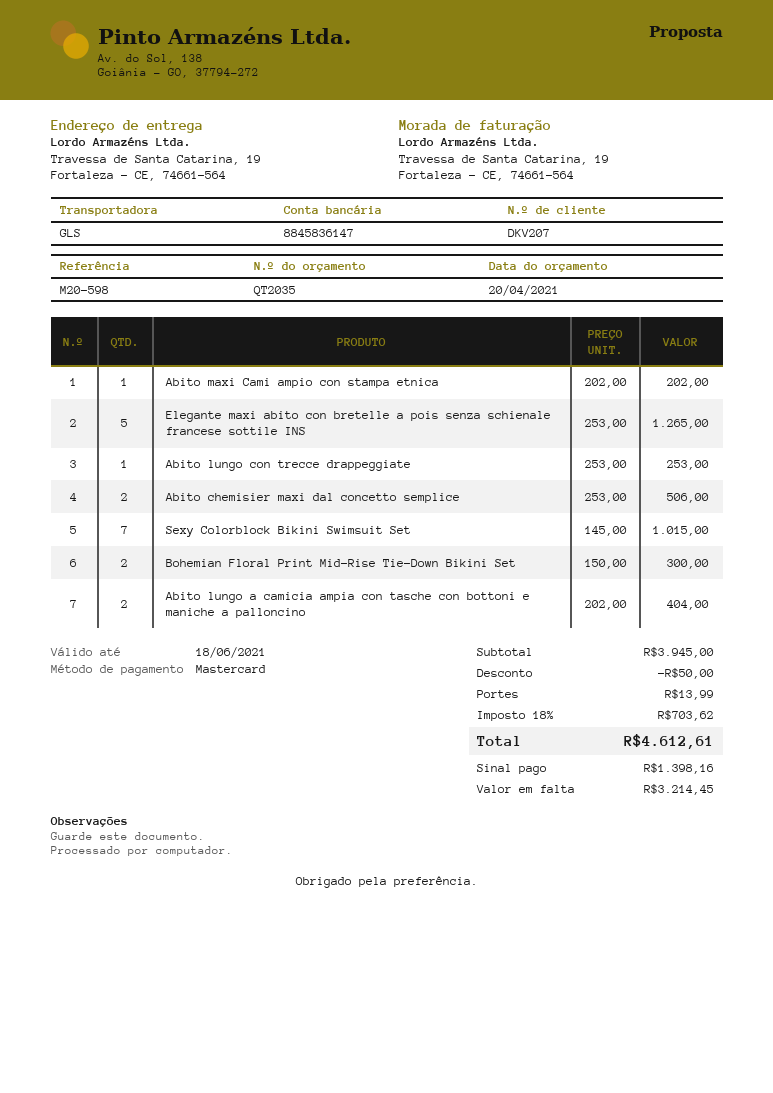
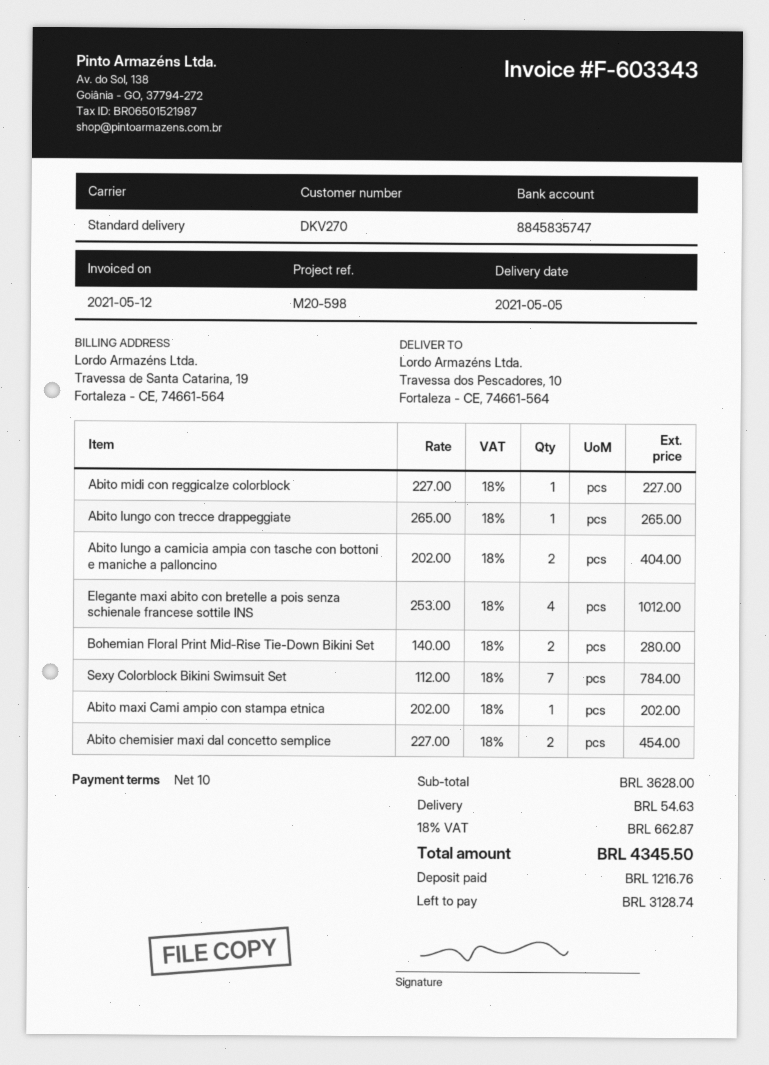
customer number: DKV207 -> DKV270
bank account: 8845836147 -> 8845835747
shipping method: GLS -> standard
ship to: Travessa de Santa Catarina, 19, Fortaleza - CE, 74661-564 -> Travessa dos Pescadores, 10, Fortaleza - CE, 74661-564
Elegante maxi abito con bretelle a pois senza schienale francese sottile INS: 5 x 253.00 = 1265.00 -> 4 x 253.00 = 1012.00
Abito lungo con trecce drappeggiate: 1 x 253.00 = 253.00 -> 1 x 265.00 = 265.00
Abito chemisier maxi dal concetto semplice: 2 x 253.00 = 506.00 -> 2 x 227.00 = 454.00
Sexy Colorblock Bikini Swimsuit Set: 7 x 145.00 = 1015.00 -> 7 x 112.00 = 784.00
Bohemian Floral Print Mid-Rise Tie-Down Bikini Set: 2 x 150.00 = 300.00 -> 2 x 140.00 = 280.00
Abito midi con reggicalze colorblock: none -> 1 x 227.00 = 227.00
subtotal: 3945.00 -> 3628.00
discount: 50.00 -> none
shipping: 13.99 -> 54.63
tax: 18% = 703.62 -> 18% = 662.87
total: 4612.61 -> 4345.50
deposit: 1398.16 -> 1216.76
balance: 3214.45 -> 3128.74

